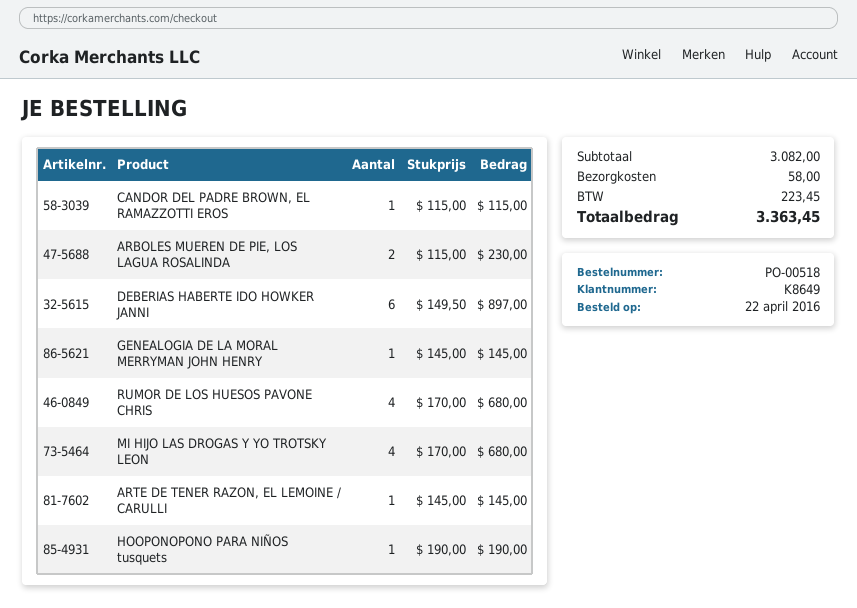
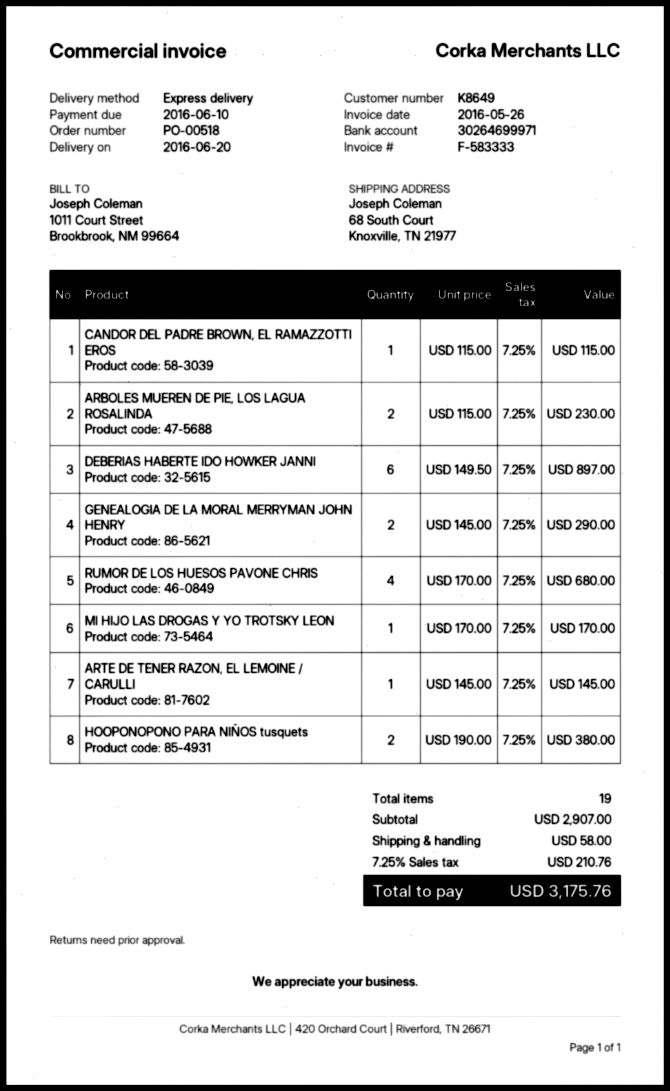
GENEALOGIA DE LA MORAL MERRYMAN JOHN HENRY: 1 x 145.00 = 145.00 -> 2 x 145.00 = 290.00
MI HIJO LAS DROGAS Y YO TROTSKY LEON: 4 x 170.00 = 680.00 -> 1 x 170.00 = 170.00
HOOPONOPONO PARA NIÑOS tusquets: 1 x 190.00 = 190.00 -> 2 x 190.00 = 380.00
subtotal: 3082.00 -> 2907.00
tax: 223.45 -> 210.76
total: 3363.45 -> 3175.76

